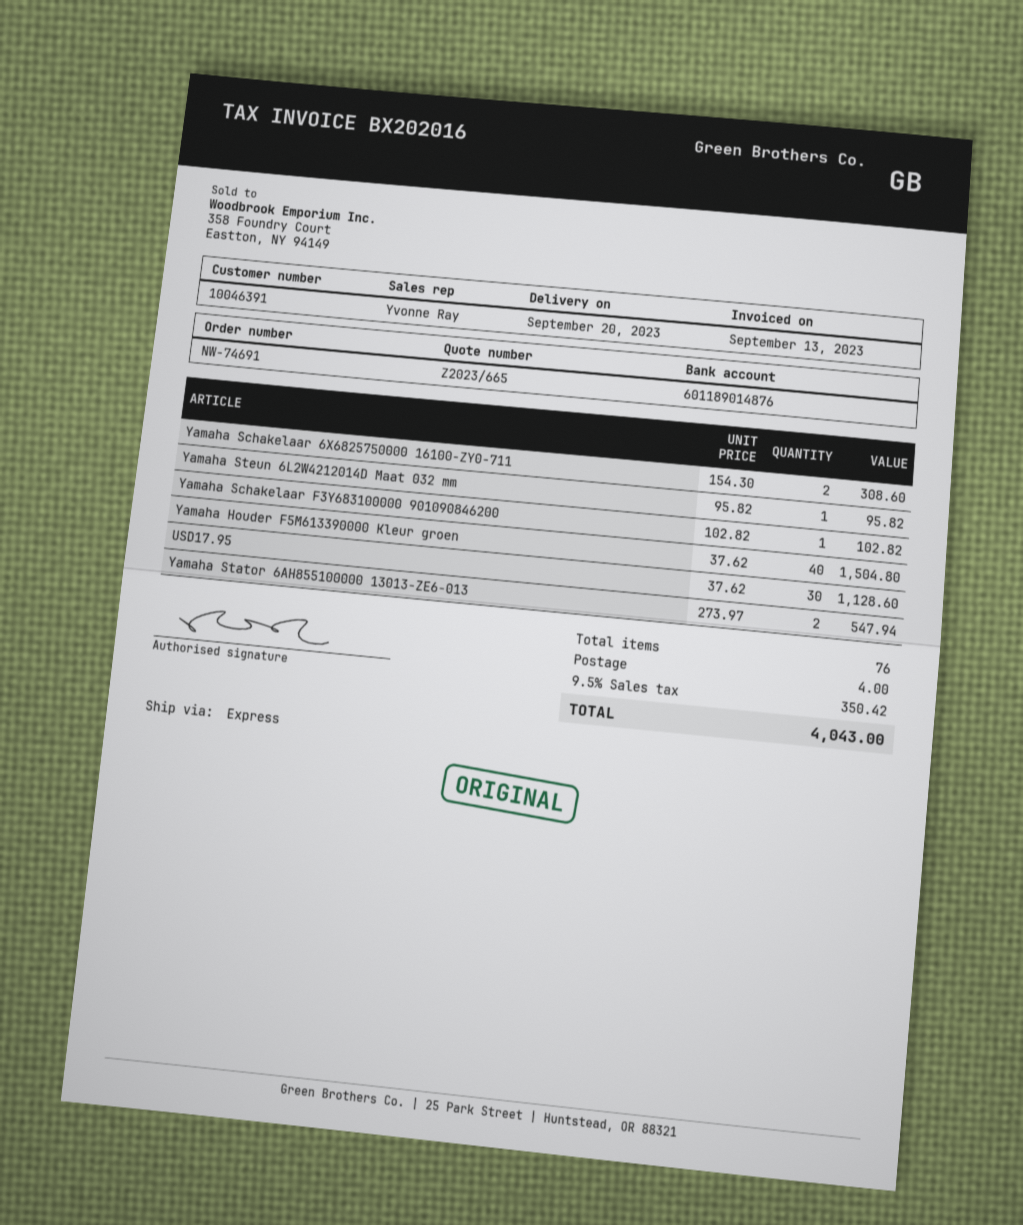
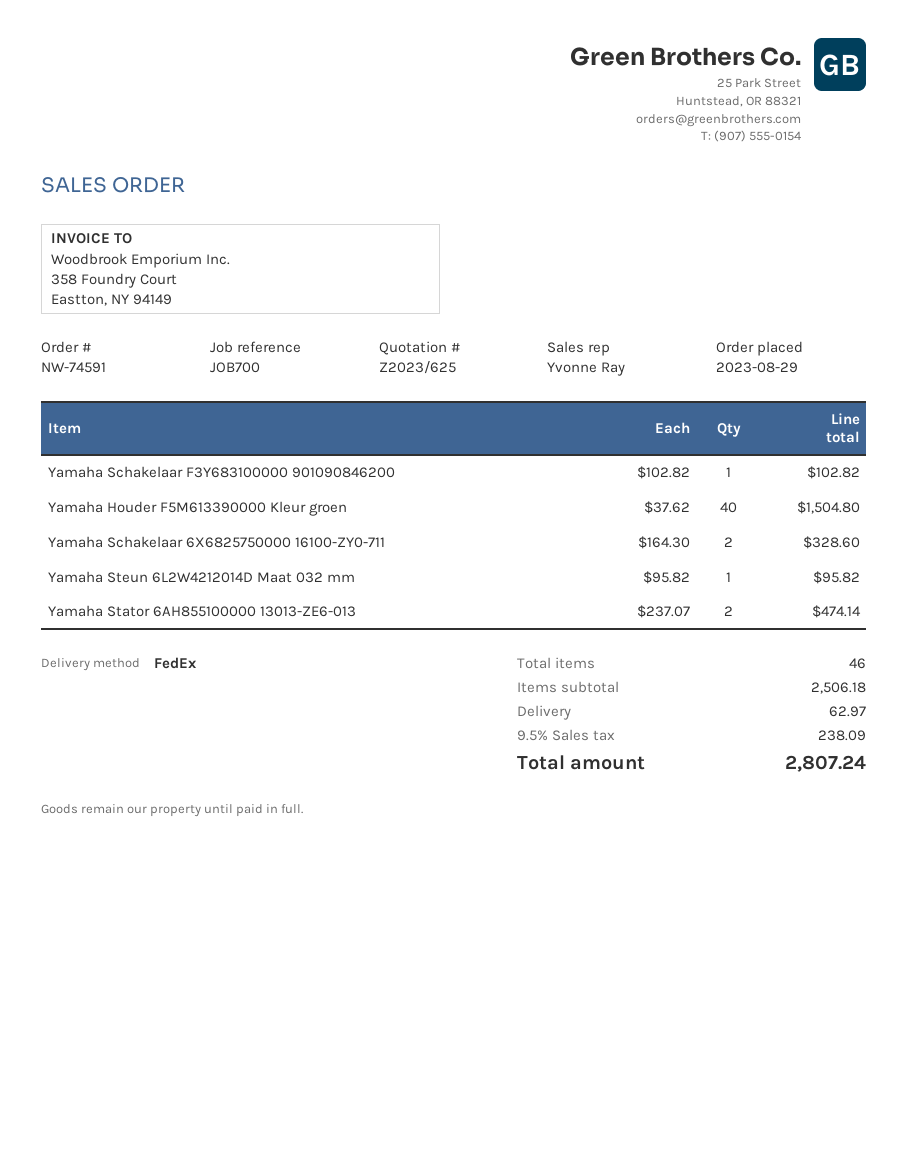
quote number: Z2023/665 -> Z2023/625
order number: NW-74691 -> NW-74591
shipping method: express -> FedEx
Yamaha Schakelaar 6X6825750000 16100-ZY0-711: 2 x 154.30 = 308.60 -> 2 x 164.30 = 328.60
USD17.95: 30 x 37.62 = 1128.60 -> none
Yamaha Stator 6AH855100000 13013-ZE6-013: 2 x 273.97 = 547.94 -> 2 x 237.07 = 474.14
total quantity: 76 -> 46
shipping: 4.00 -> 62.97
tax: 9.5% = 350.42 -> 9.5% = 238.09
total: 4043.00 -> 2807.24

